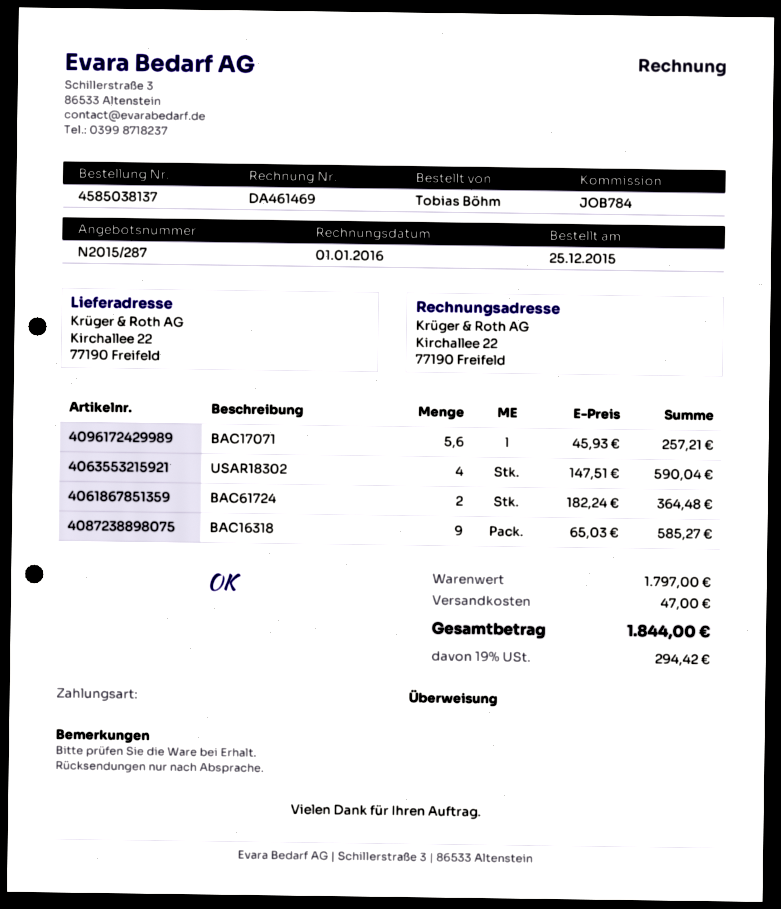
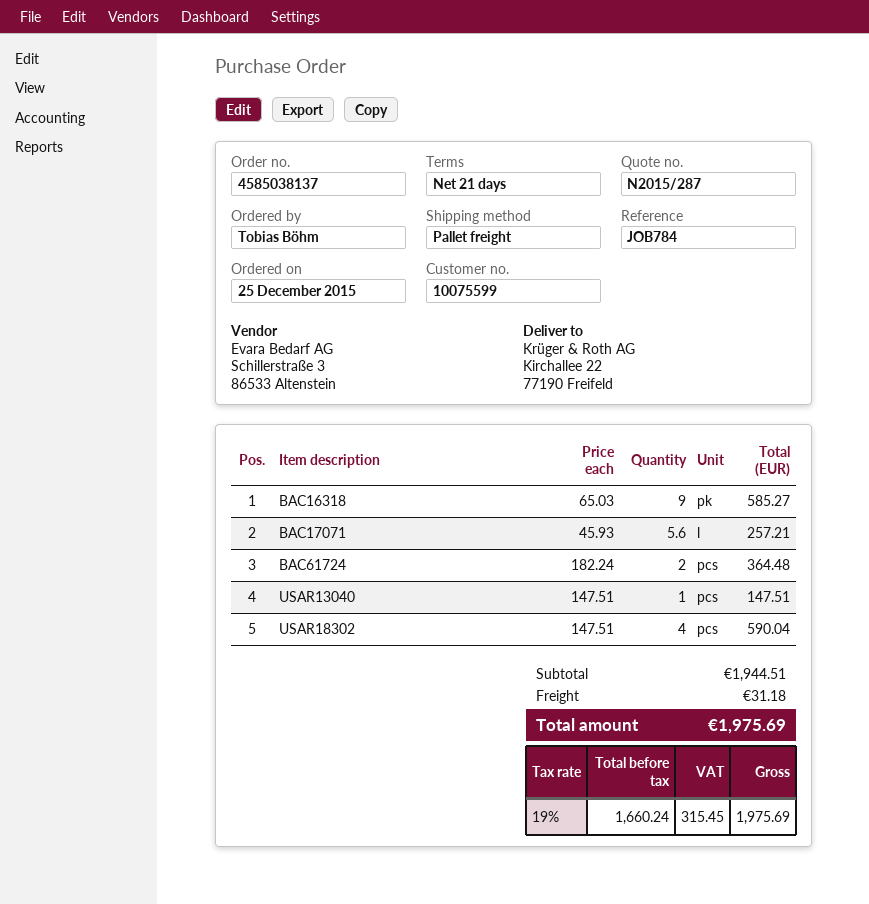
USAR13040: none -> 1 x 147.51 = 147.51
subtotal: 1797.00 -> 1944.51
shipping: 47.00 -> 31.18
tax: 19% = 294.42 -> 19% = 315.45
total: 1844.00 -> 1975.69

